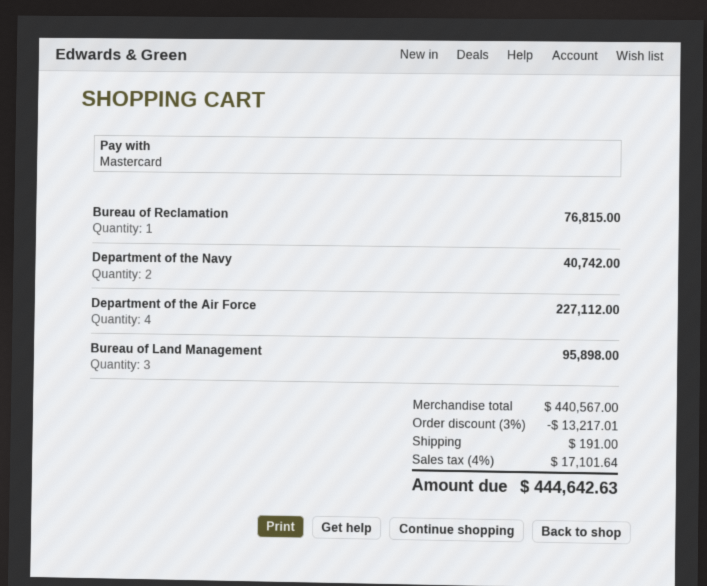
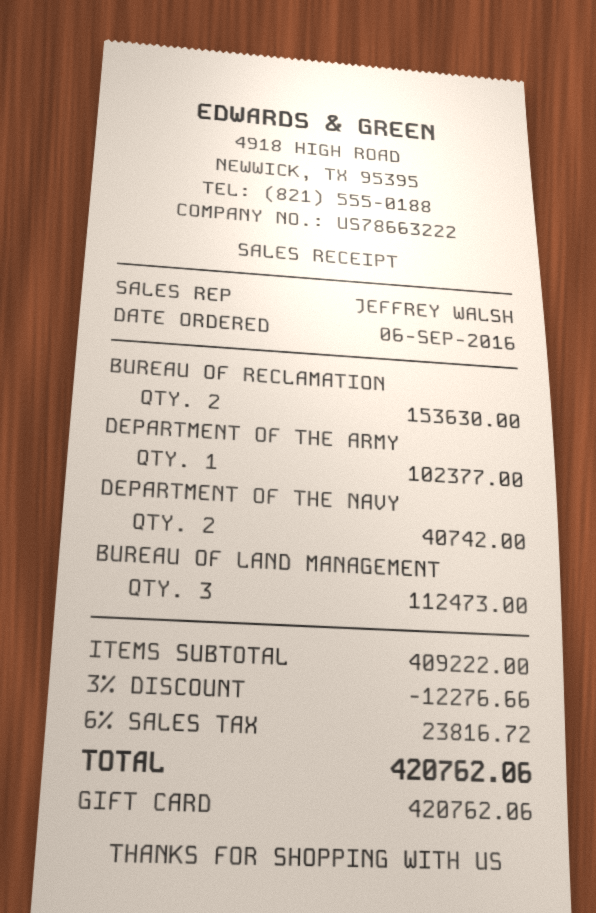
payment method: Mastercard -> gift card
Bureau of Reclamation: 1 for 76815.00 -> 2 for 153630.00
Department of the Air Force: 4 for 227112.00 -> none
Bureau of Land Management: 3 for 95898.00 -> 3 for 112473.00
DEPARTMENT OF THE ARMY: none -> 1 for 102377.00
subtotal: 440567.00 -> 409222.00
discount: 3% = 13217.01 -> 3% = 12276.66
shipping: 191.00 -> none
tax: 4% = 17101.64 -> 6% = 23816.72
total: 444642.63 -> 420762.06

